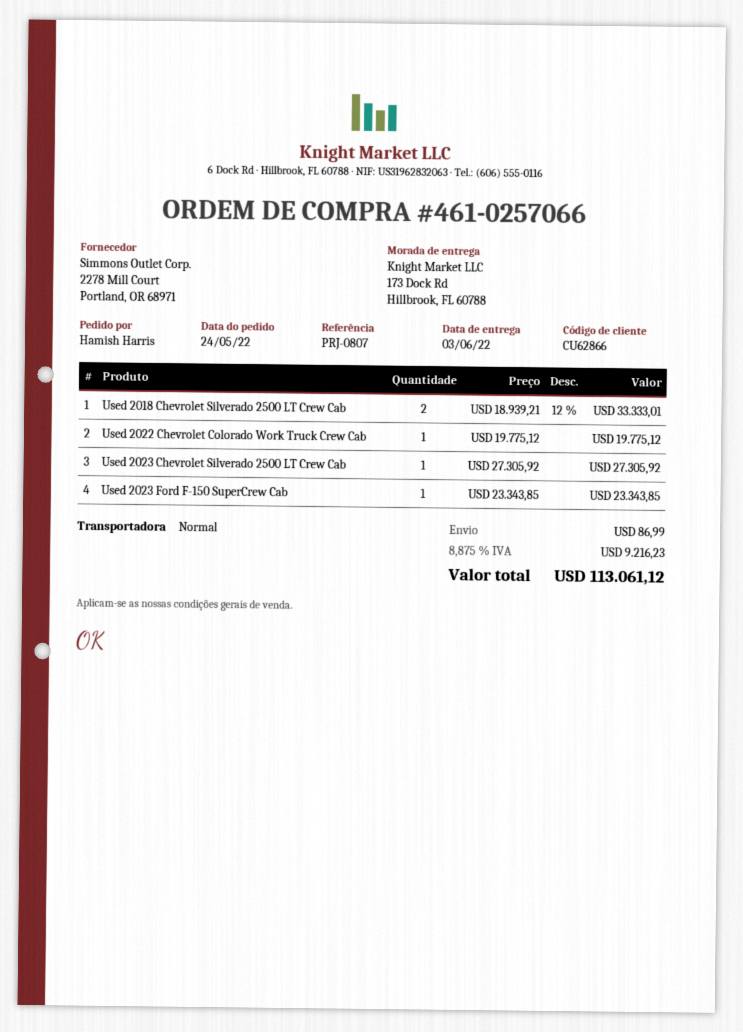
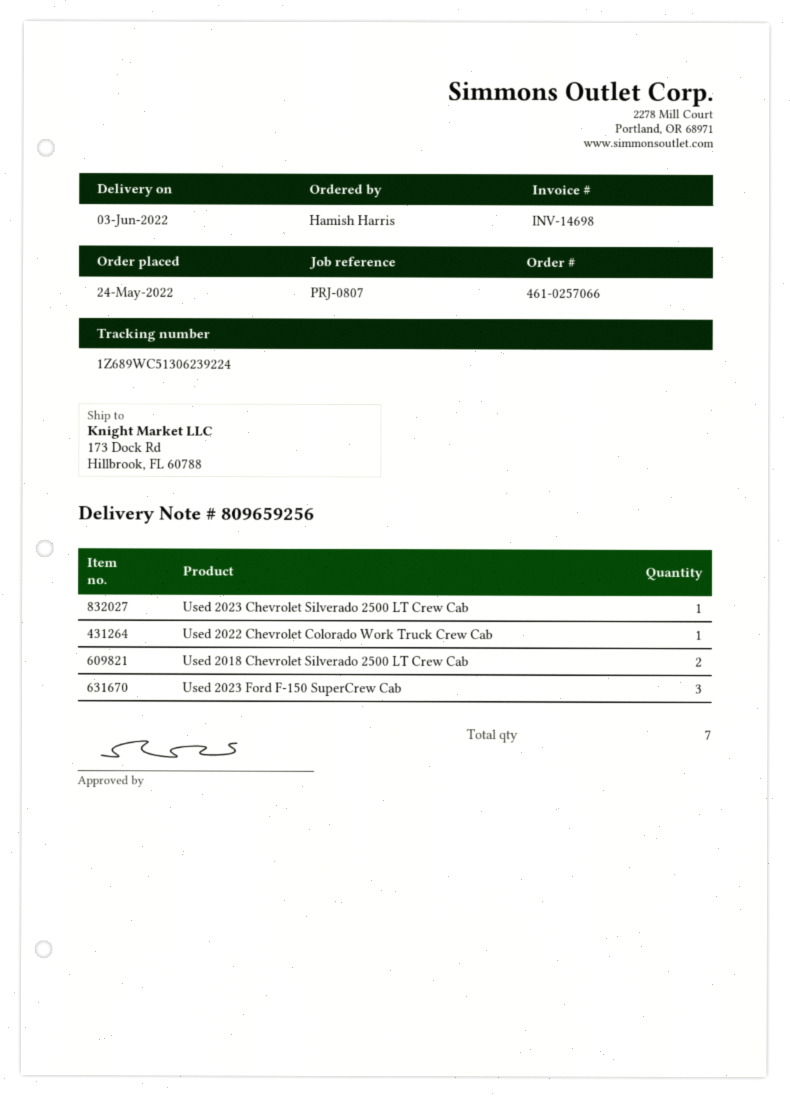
Used 2023 Ford F-150 SuperCrew Cab: 1 -> 3

